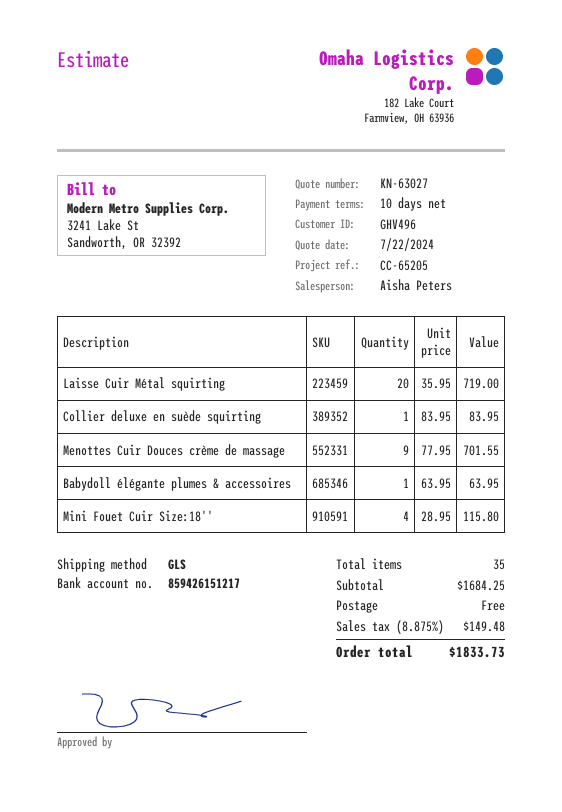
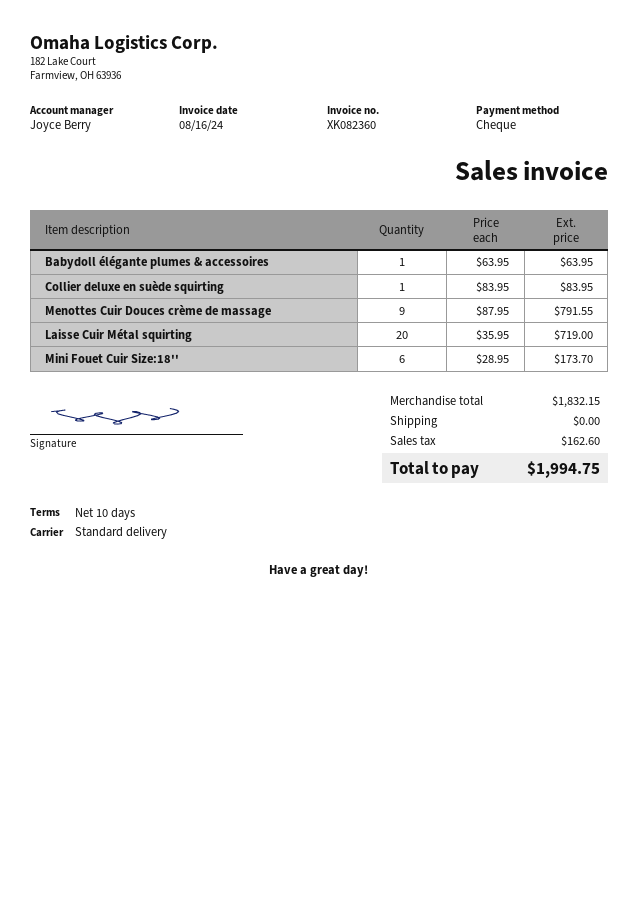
sales rep: Aisha Peters -> Joyce Berry
shipping method: GLS -> standard
Menottes Cuir Douces crème de massage: 9 x 77.95 = 701.55 -> 9 x 87.95 = 791.55
Mini Fouet Cuir Size:18'': 4 x 28.95 = 115.80 -> 6 x 28.95 = 173.70
subtotal: 1684.25 -> 1832.15
tax: 149.48 -> 162.60
total: 1833.73 -> 1994.75

